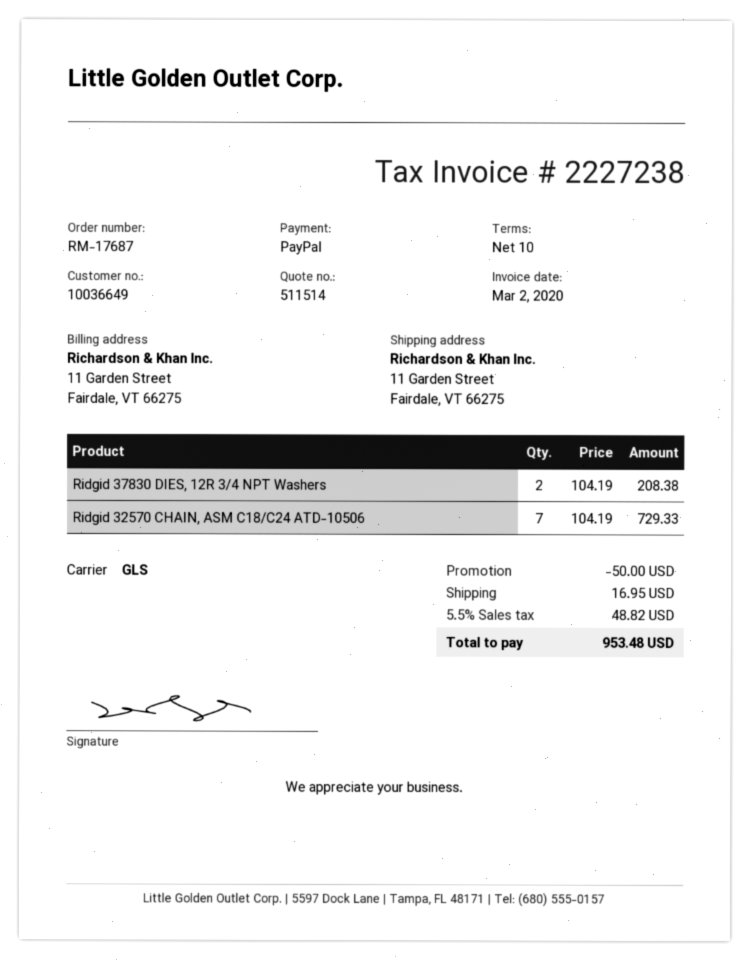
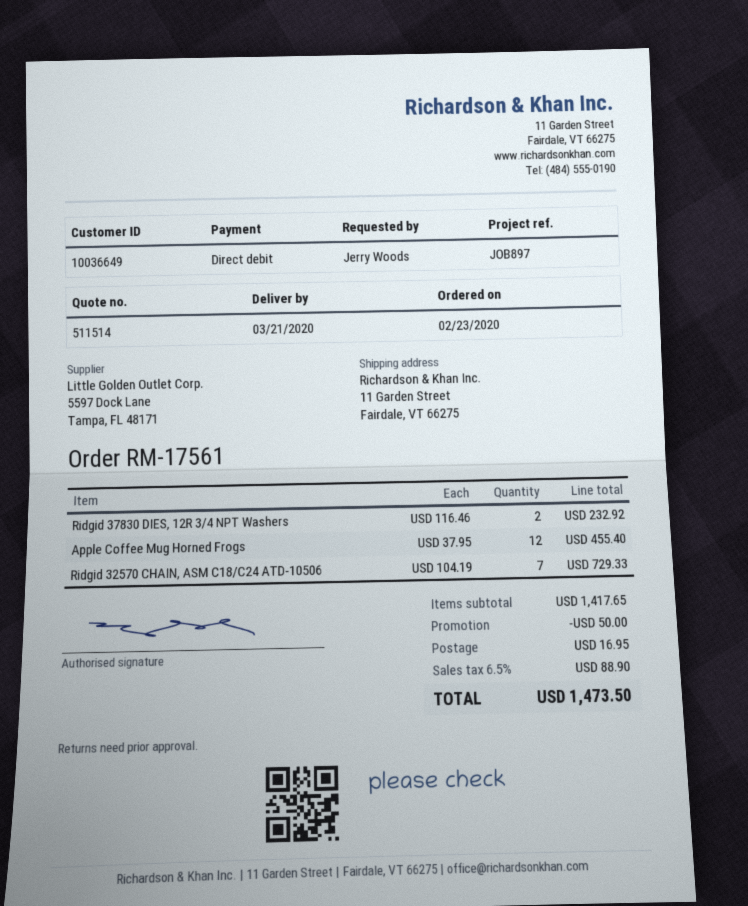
order number: RM-17687 -> RM-17561
payment method: PayPal -> direct debit
Ridgid 37830 DIES, 12R 3/4 NPT Washers: 2 x 104.19 = 208.38 -> 2 x 116.46 = 232.92
Apple Coffee Mug Horned Frogs: none -> 12 x 37.95 = 455.40
tax: 5.5% = 48.82 -> 6.5% = 88.90
total: 953.48 -> 1473.50

